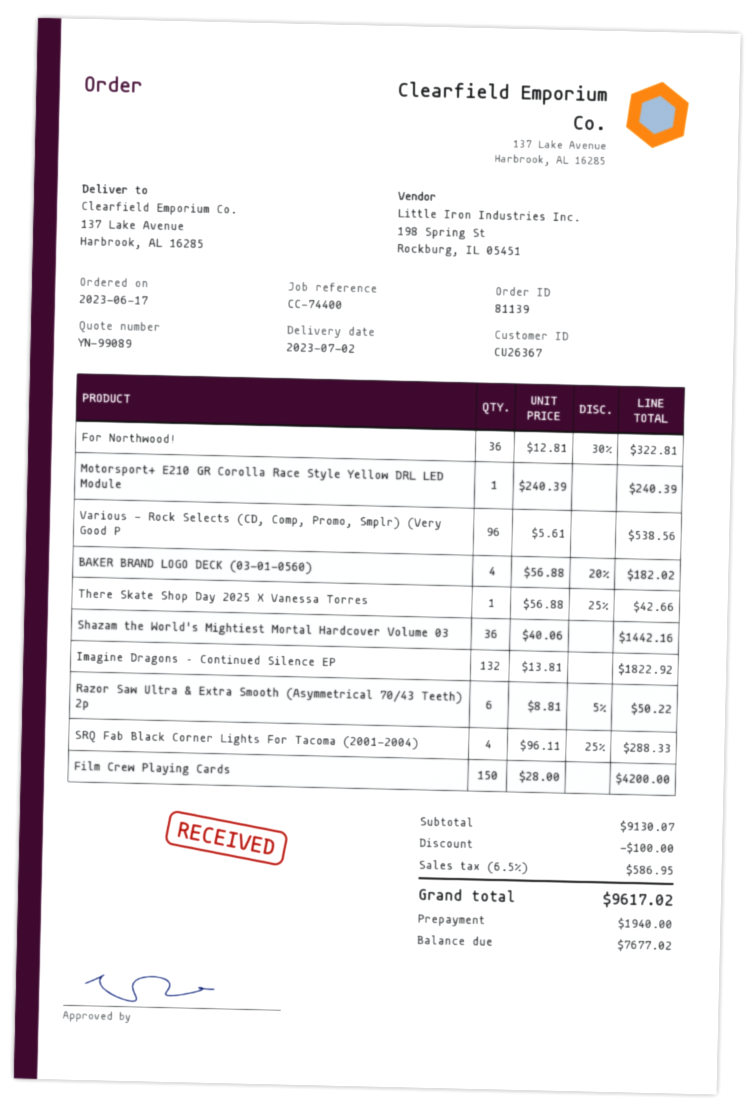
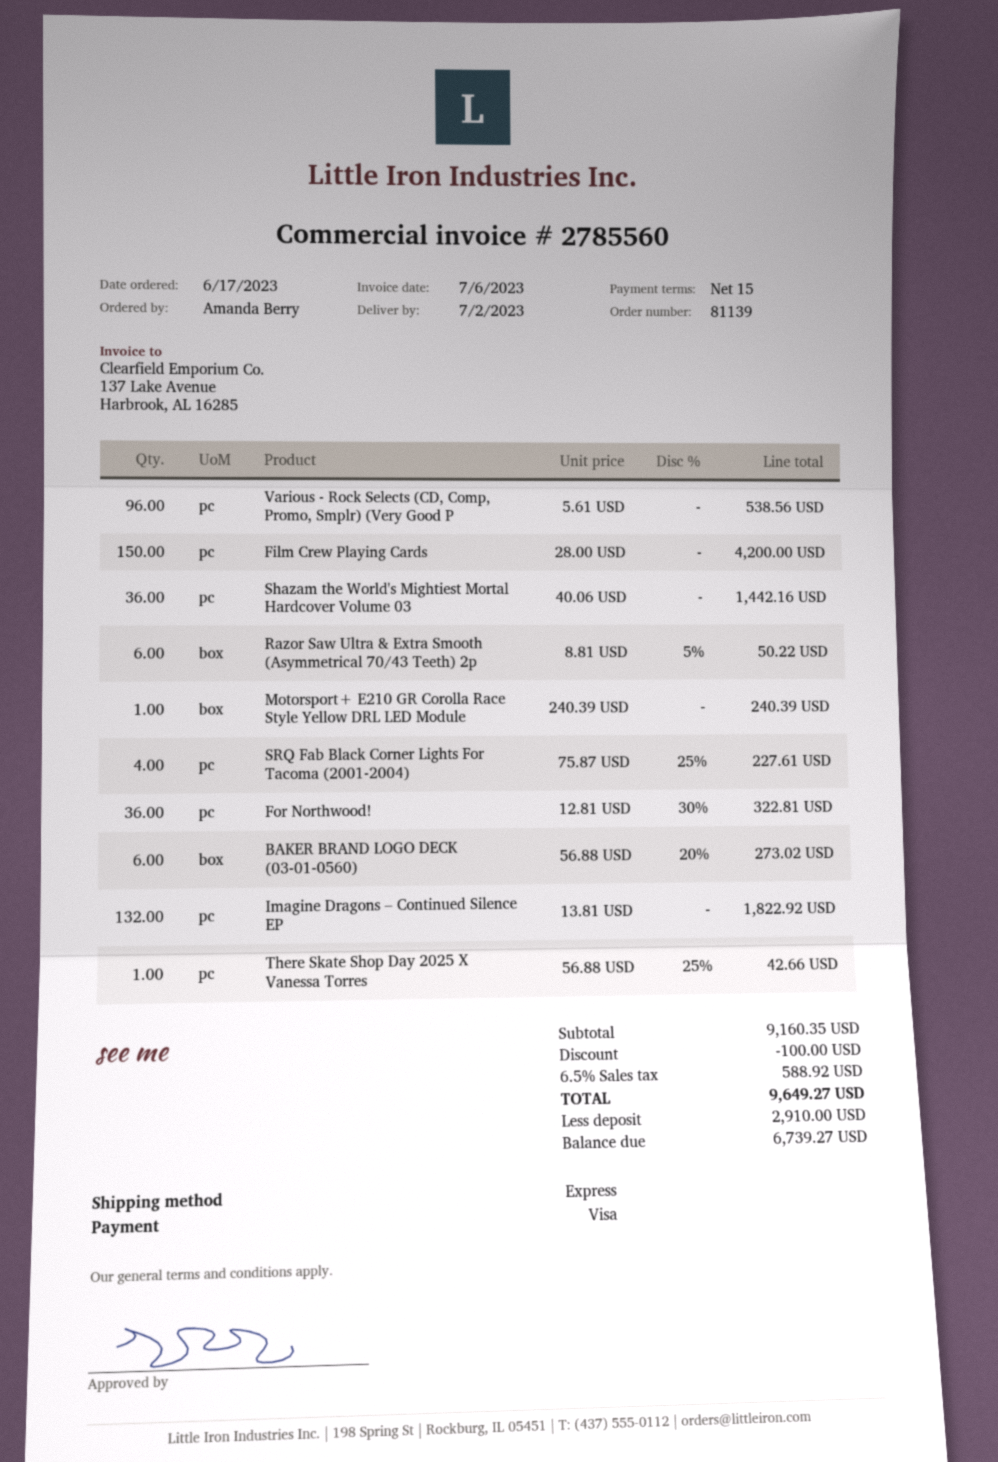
BAKER BRAND LOGO DECK (03-01-0560): 4 x 56.88 - 20% = 182.02 -> 6 x 56.88 - 20% = 273.02
SRQ Fab Black Corner Lights For Tacoma (2001-2004): 4 x 96.11 - 25% = 288.33 -> 4 x 75.87 - 25% = 227.61
subtotal: 9130.07 -> 9160.35
tax: 6.5% = 586.95 -> 6.5% = 588.92
total: 9617.02 -> 9649.27
deposit: 1940.00 -> 2910.00
balance: 7677.02 -> 6739.27

